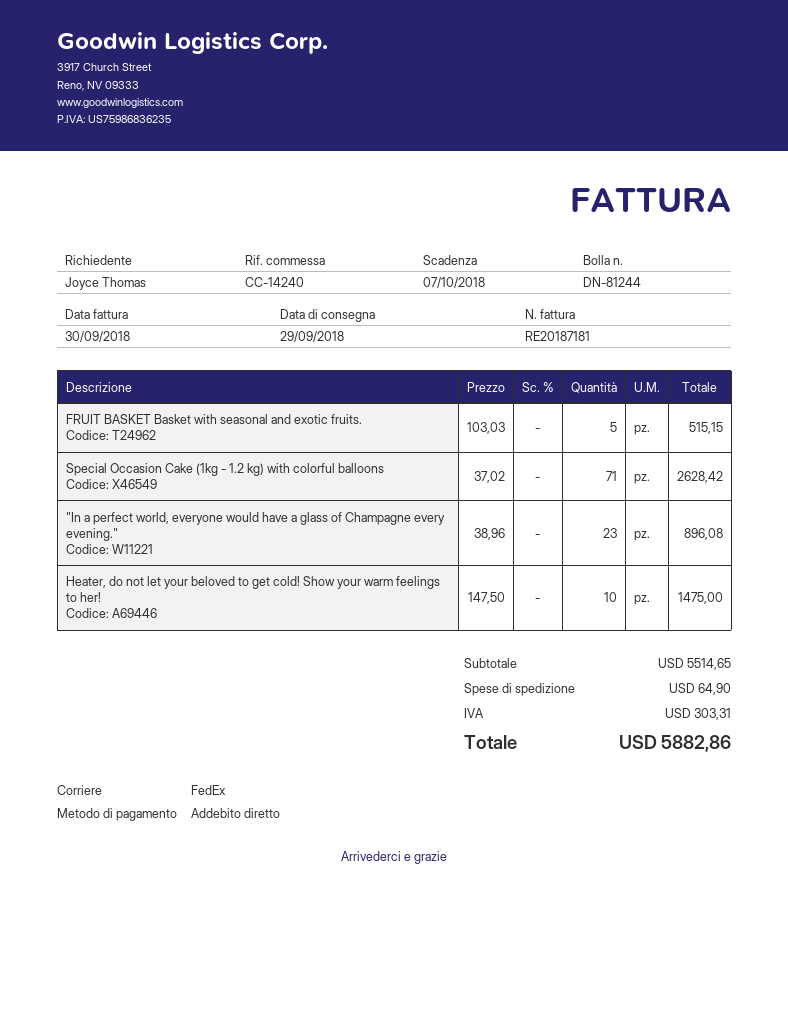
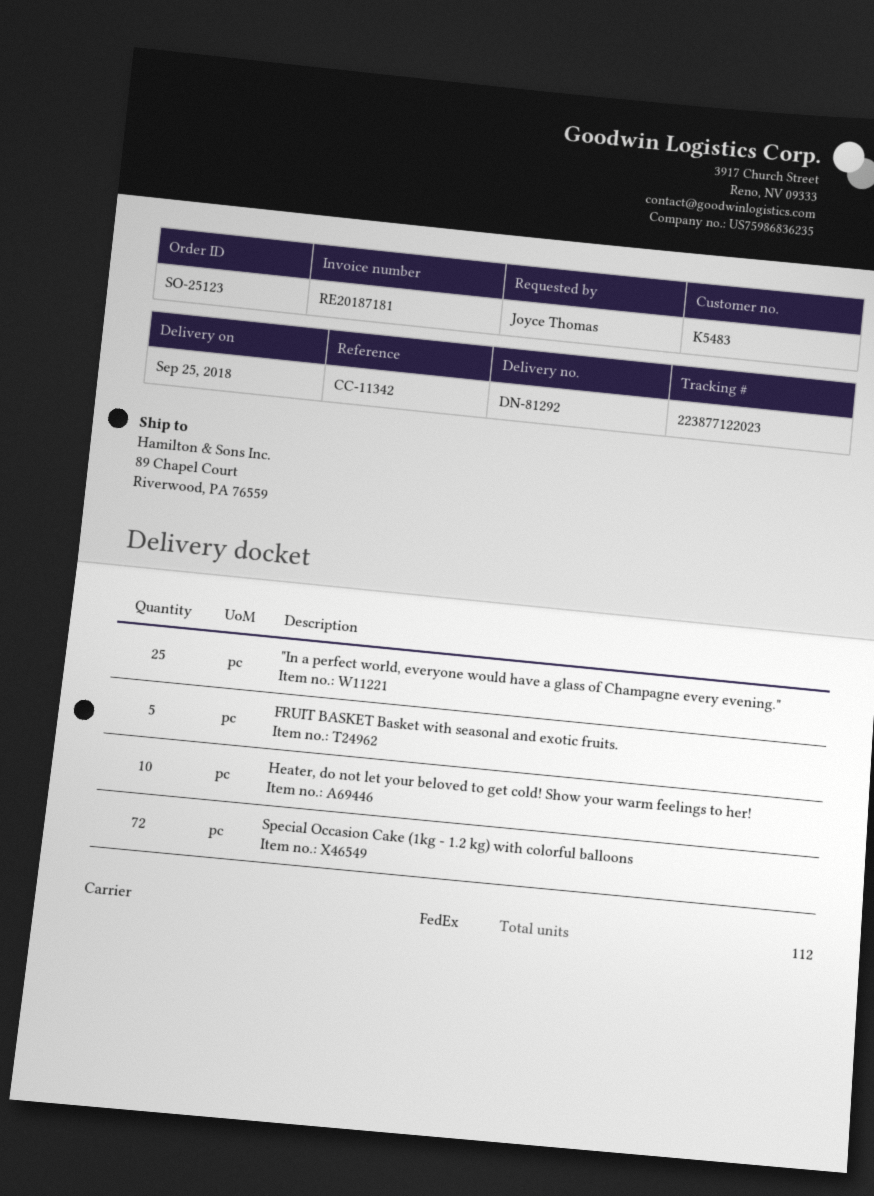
delivery note number: DN-81244 -> DN-81292
delivery date: 2018-09-29 -> 2018-09-25
reference: CC-14240 -> CC-11342
Special Occasion Cake (1kg - 1.2 kg) with colorful balloons: 71 -> 72
"In a perfect world, everyone would have a glass of Champagne every evening.": 23 -> 25

